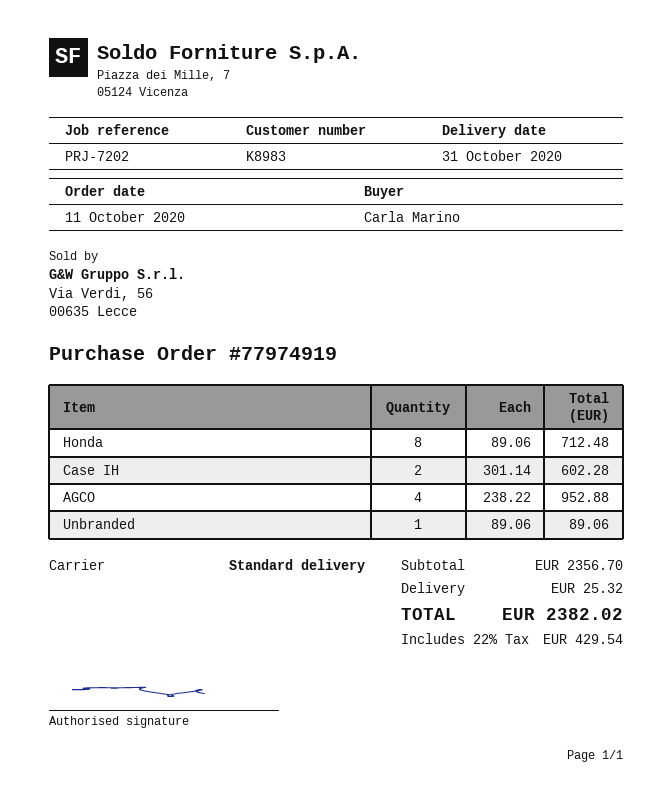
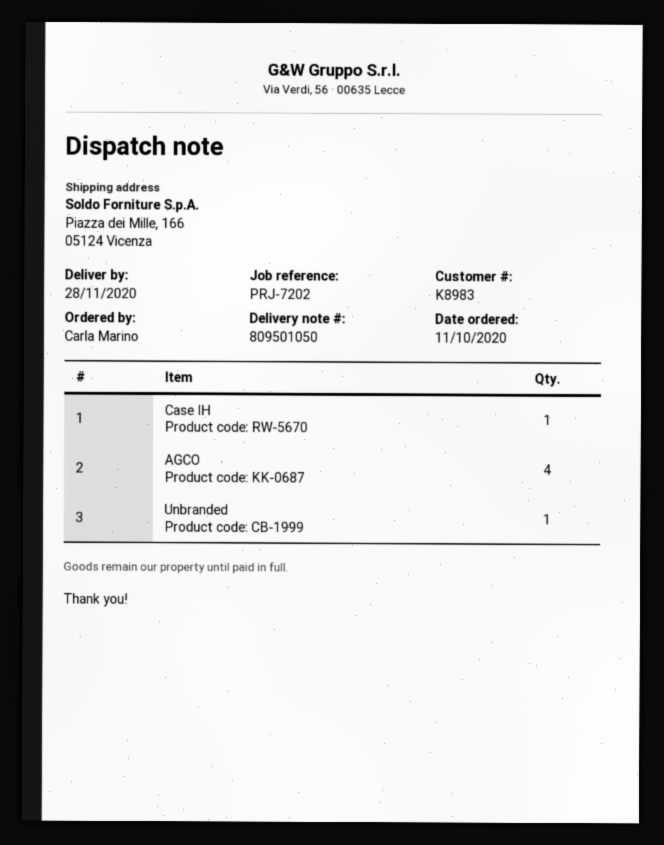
delivery date: 2020-10-31 -> 2020-11-28
Honda: 8 -> none
Case IH: 2 -> 1

